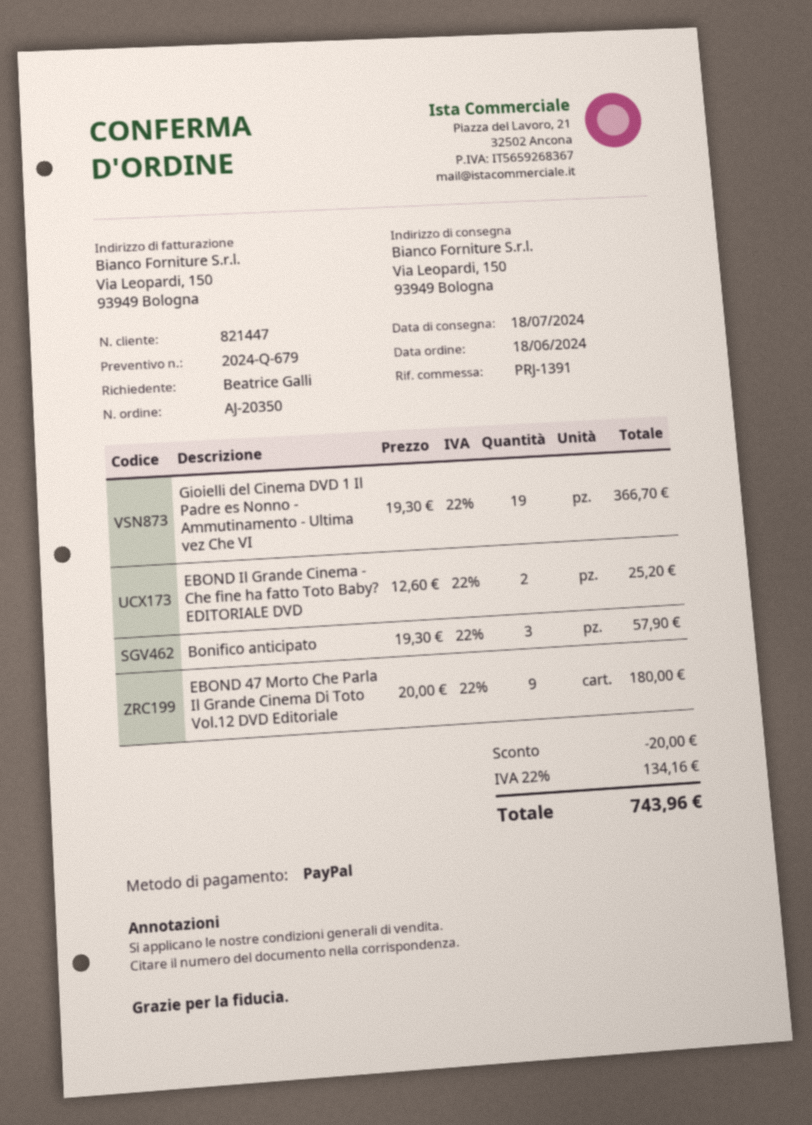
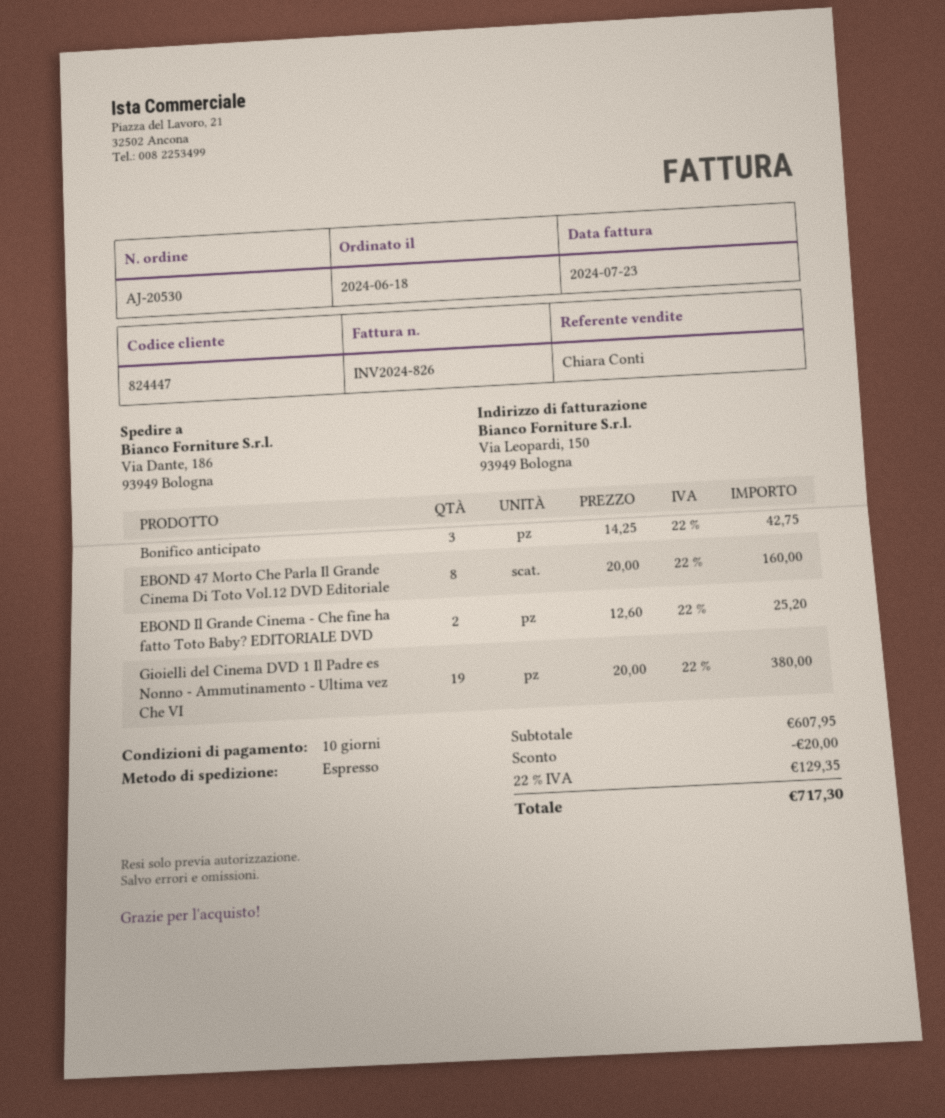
order number: AJ-20350 -> AJ-20530
customer number: 821447 -> 824447
ship to: Via Leopardi, 150, 93949 Bologna -> Via Dante, 186, 93949 Bologna
Gioielli del Cinema DVD 1 Il Padre es Nonno - Ammutinamento - Ultima vez Che VI: 19 x 19.30 = 366.70 -> 19 x 20.00 = 380.00
Bonifico anticipato: 3 x 19.30 = 57.90 -> 3 x 14.25 = 42.75
EBOND 47 Morto Che Parla Il Grande Cinema Di Toto Vol.12 DVD Editoriale: 9 x 20.00 = 180.00 -> 8 x 20.00 = 160.00
tax: 22% = 134.16 -> 22% = 129.35
total: 743.96 -> 717.30

